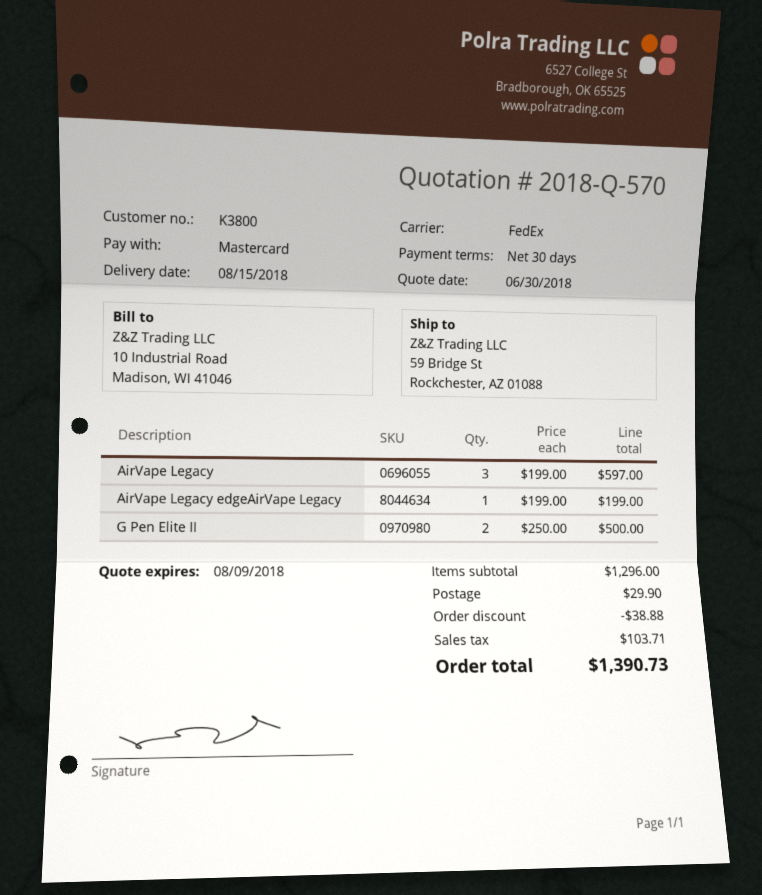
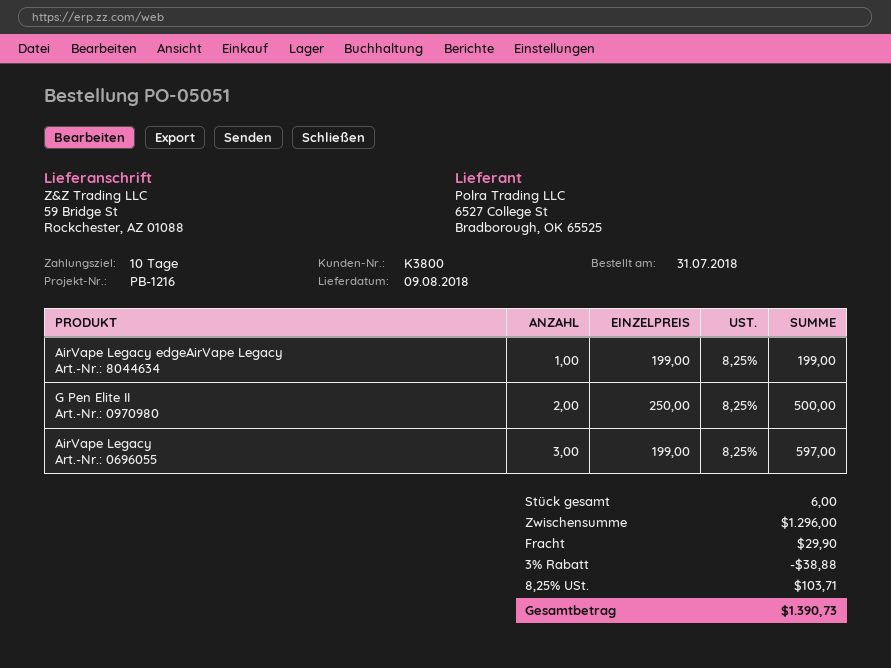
delivery date: 2018-08-15 -> 2018-08-09
payment terms: 30 days -> 10 days

